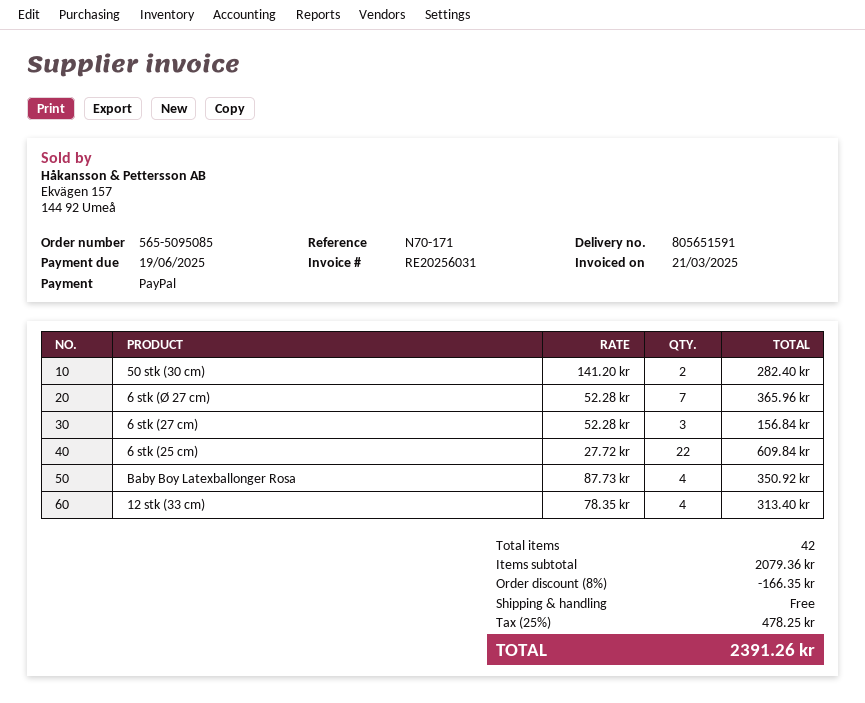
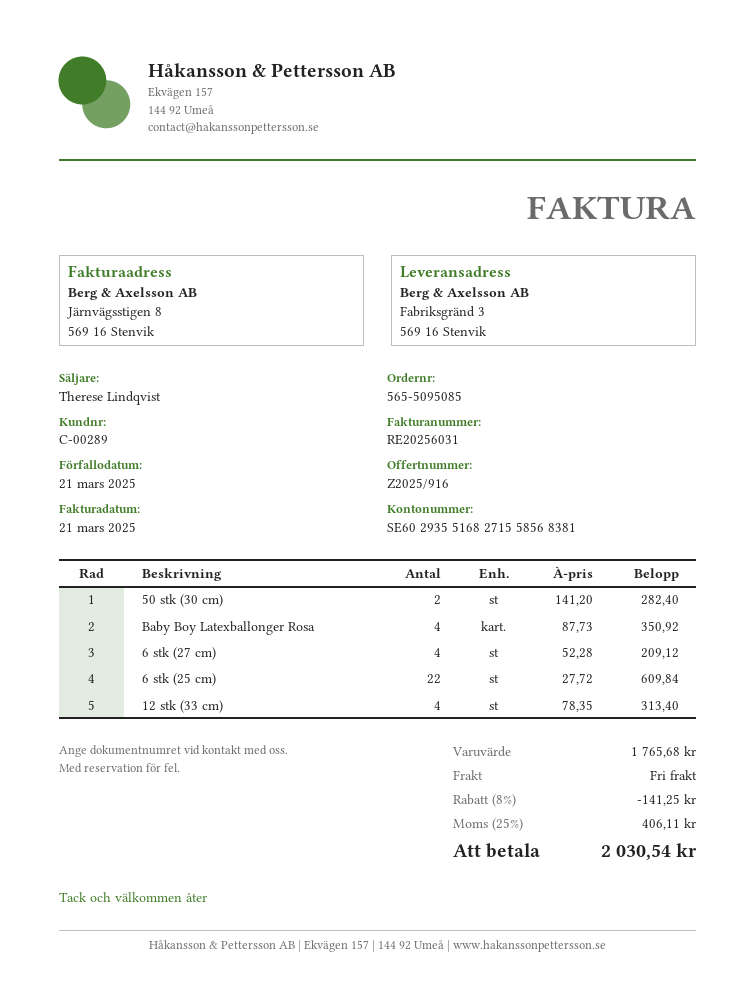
due date: 2025-06-19 -> 2025-03-21
6 stk (Ø 27 cm): 7 x 52.28 = 365.96 -> none
6 stk (27 cm): 3 x 52.28 = 156.84 -> 4 x 52.28 = 209.12
subtotal: 2079.36 -> 1765.68
discount: 8% = 166.35 -> 8% = 141.25
tax: 25% = 478.25 -> 25% = 406.11
total: 2391.26 -> 2030.54

